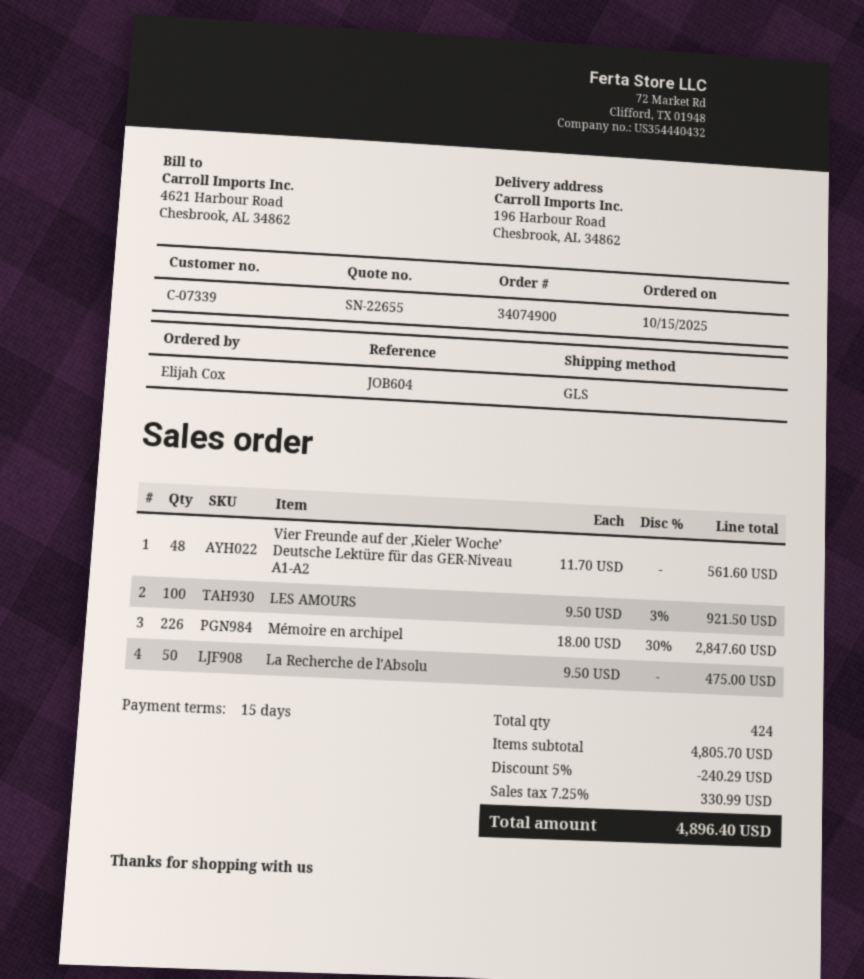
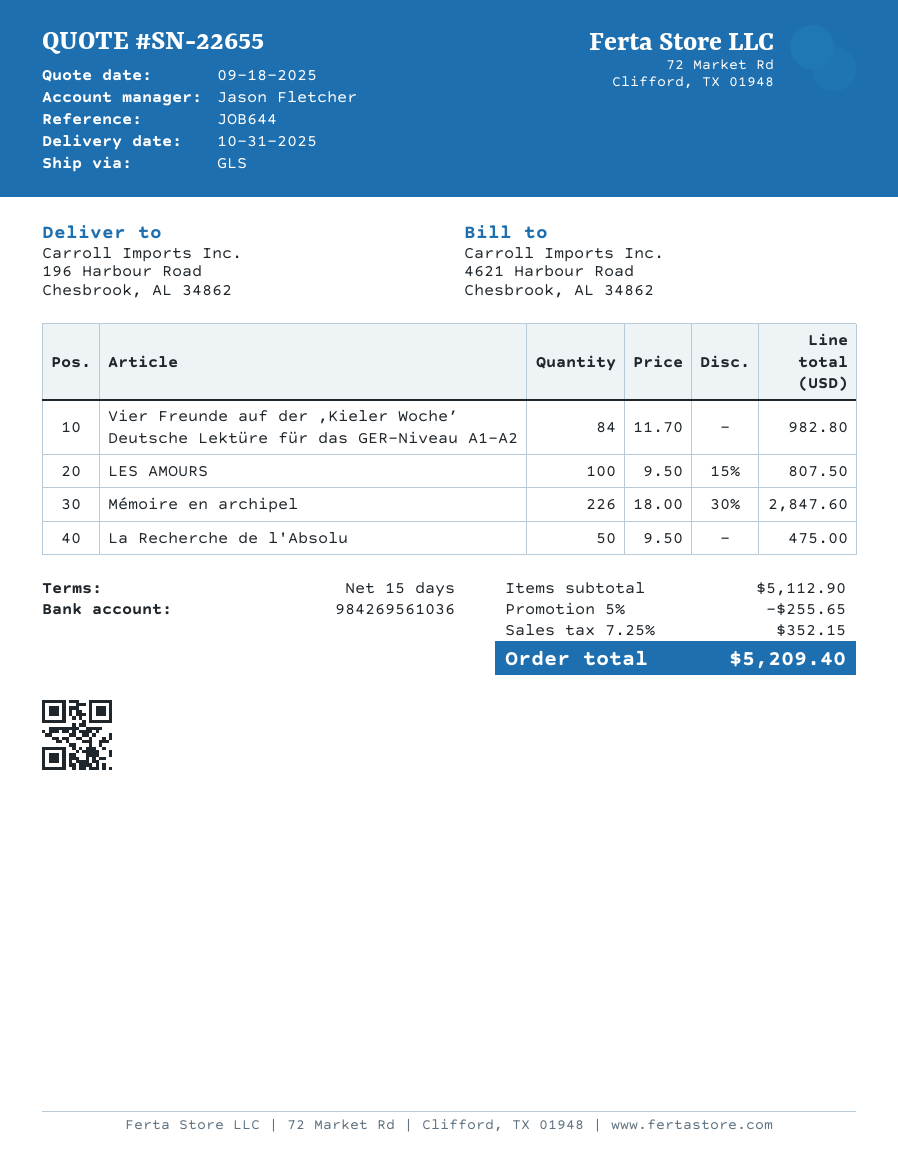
reference: JOB604 -> JOB644
Vier Freunde auf der ,Kieler Woche’ Deutsche Lektüre für das GER-Niveau A1-A2: 48 x 11.70 = 561.60 -> 84 x 11.70 = 982.80
LES AMOURS: 100 x 9.50 - 3% = 921.50 -> 100 x 9.50 - 15% = 807.50
subtotal: 4805.70 -> 5112.90
discount: 5% = 240.29 -> 5% = 255.65
tax: 7.25% = 330.99 -> 7.25% = 352.15
total: 4896.40 -> 5209.40

